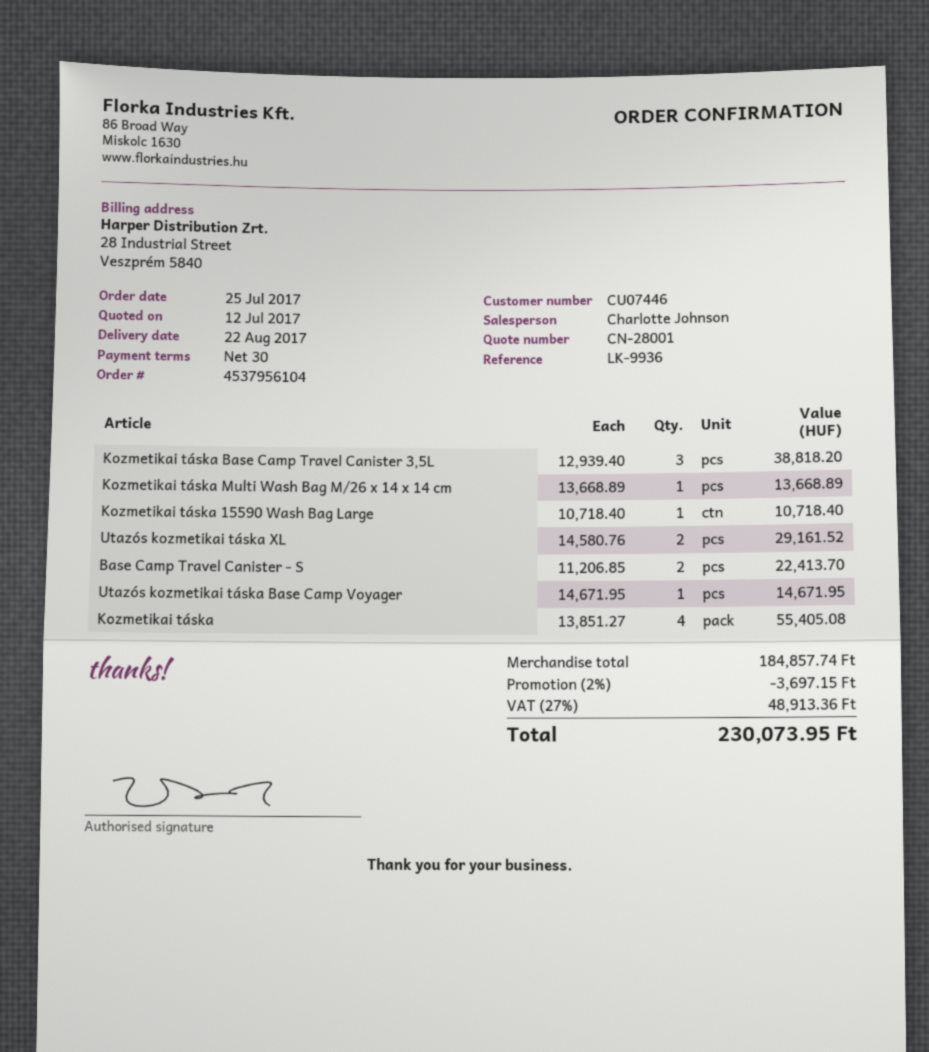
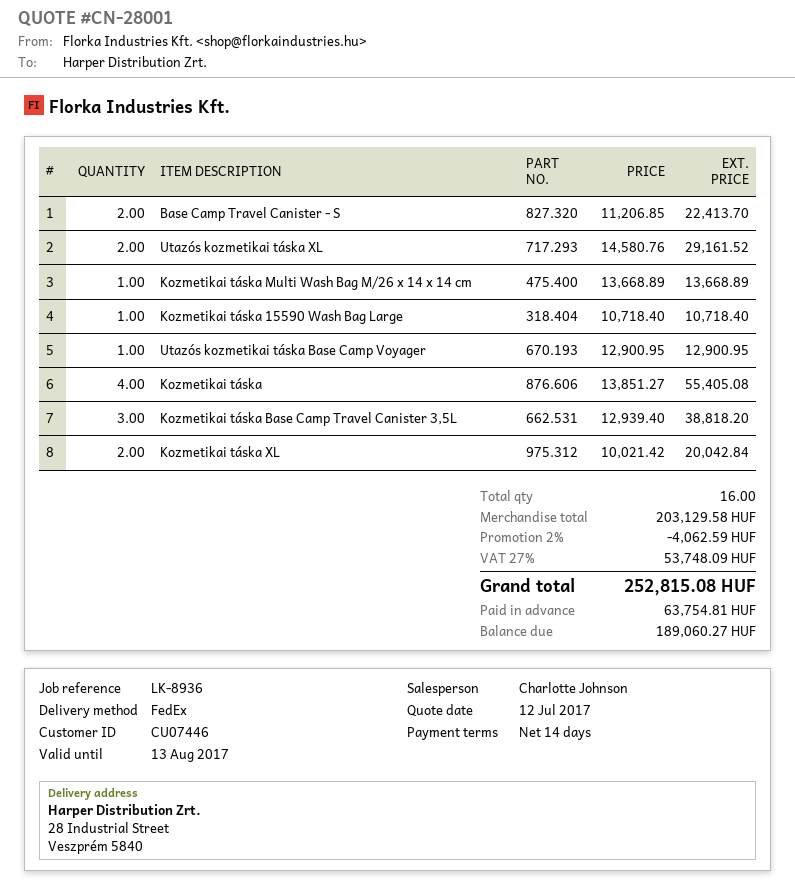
payment terms: 30 days -> 14 days
reference: LK-9936 -> LK-8936
Utazós kozmetikai táska Base Camp Voyager: 1 x 14671.95 = 14671.95 -> 1 x 12900.95 = 12900.95
Kozmetikai táska XL: none -> 2 x 10021.42 = 20042.84
subtotal: 184857.74 -> 203129.58
discount: 2% = 3697.15 -> 2% = 4062.59
tax: 27% = 48913.36 -> 27% = 53748.09
total: 230073.95 -> 252815.08

